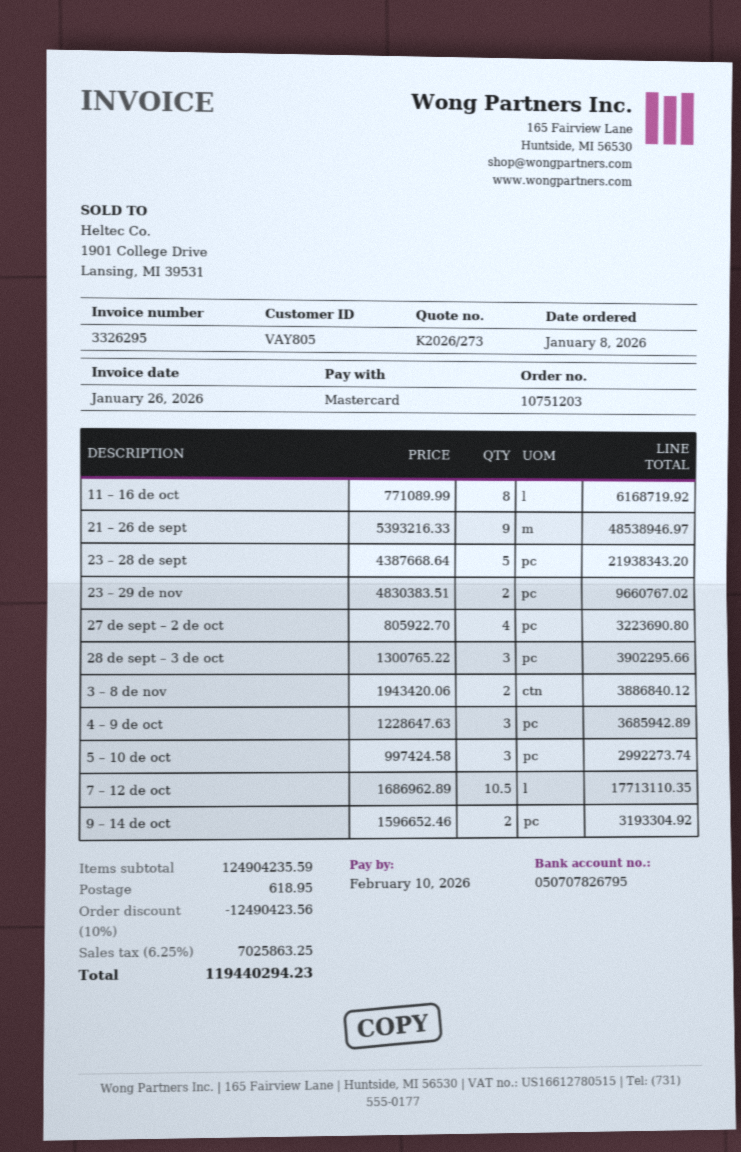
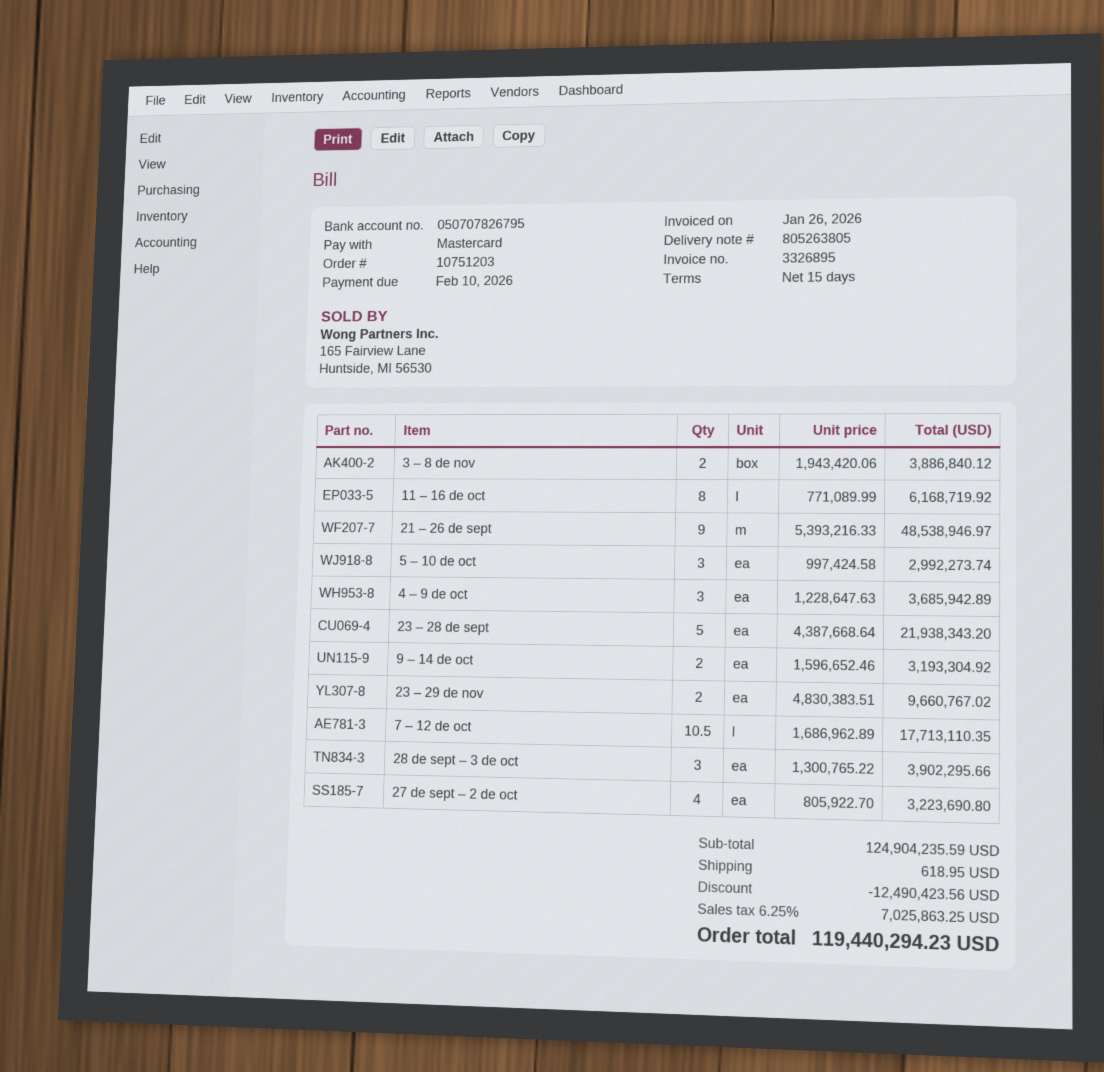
invoice number: 3326295 -> 3326895

